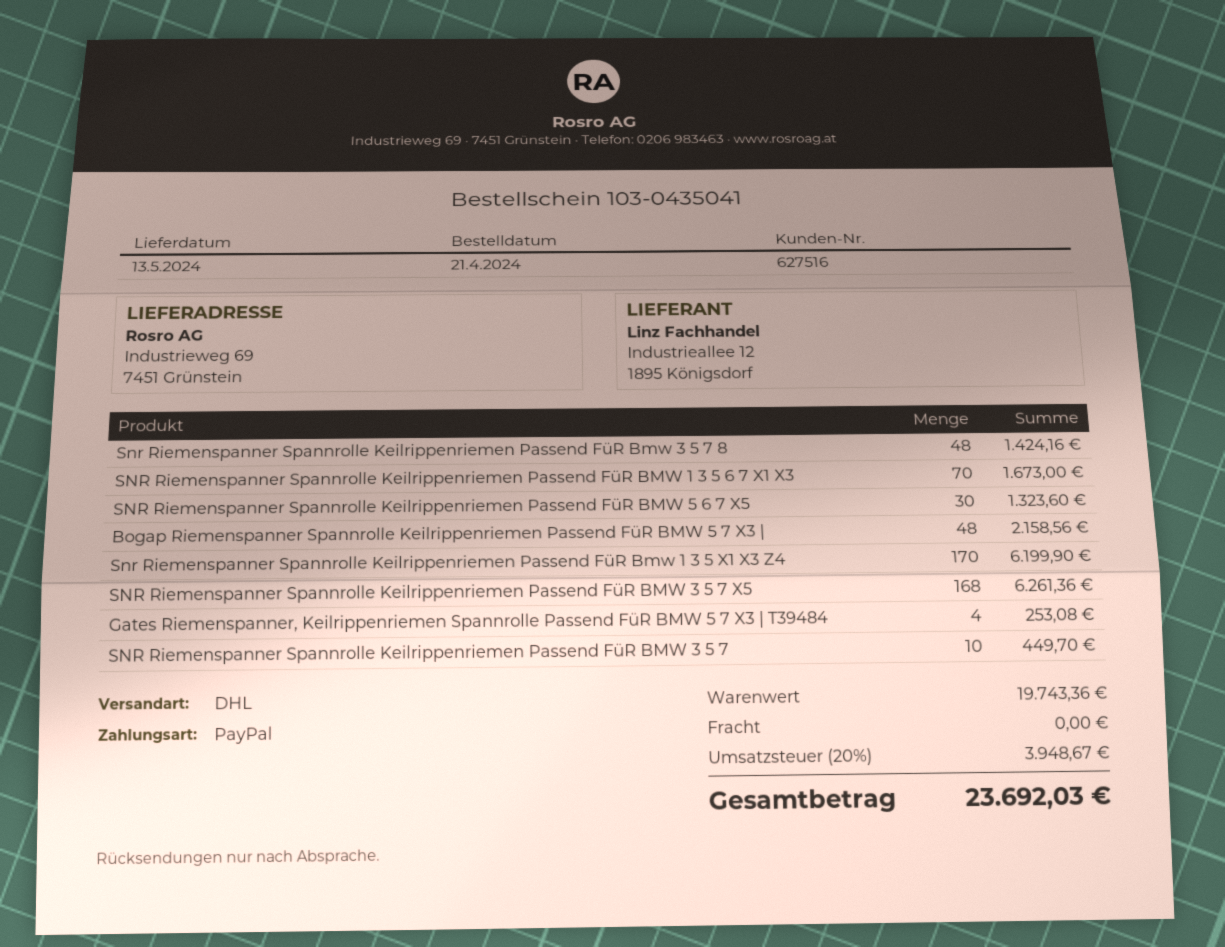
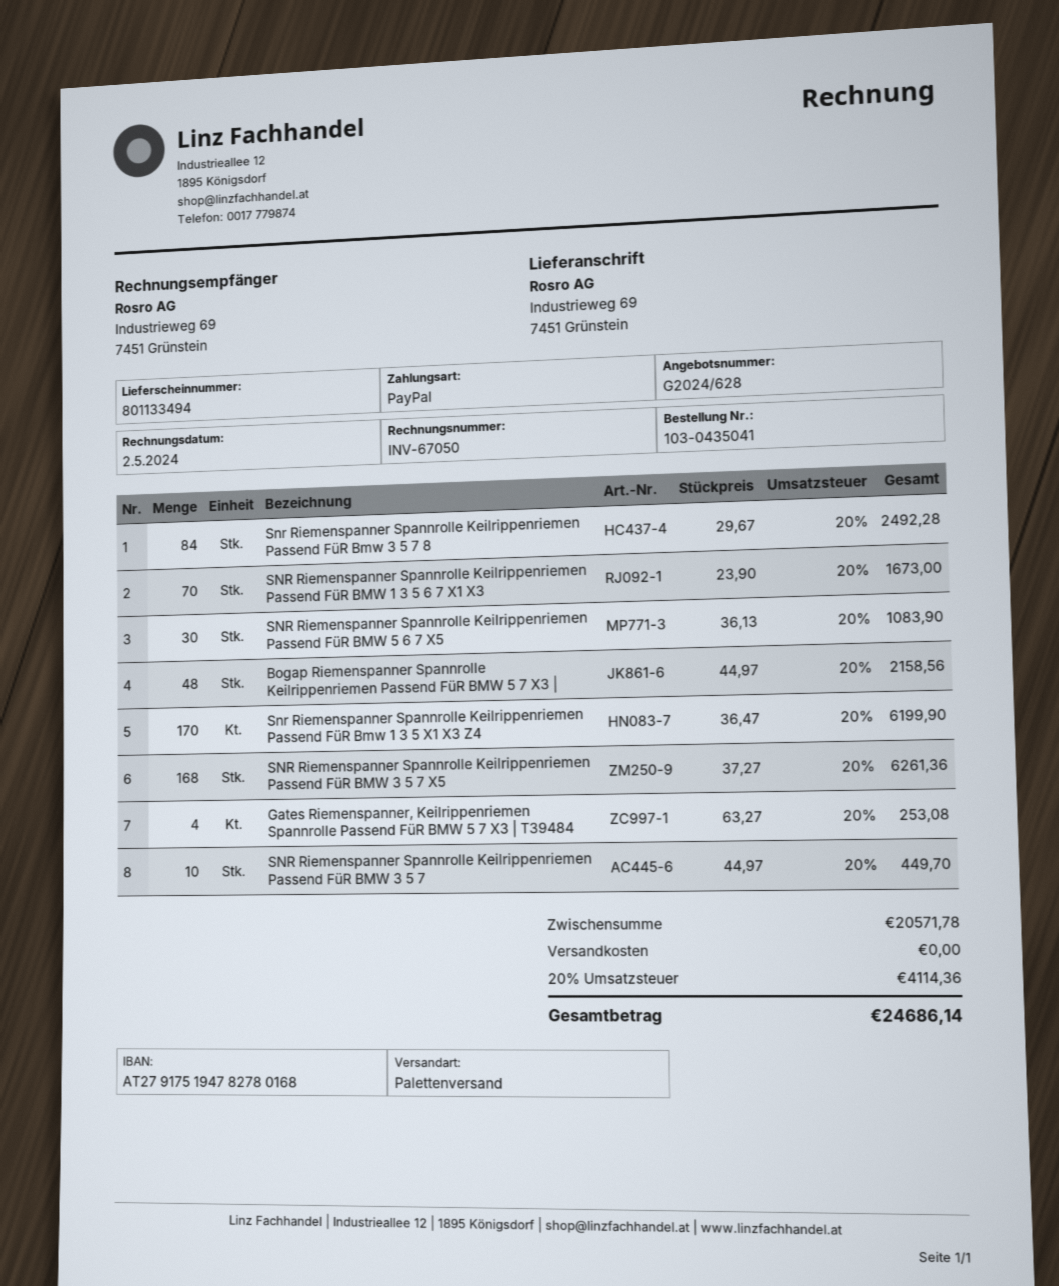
shipping method: DHL -> pallet freight
Snr Riemenspanner Spannrolle Keilrippenriemen Passend FüR Bmw 3 5 7 8: 48 for 1424.16 -> 84 for 2492.28
SNR Riemenspanner Spannrolle Keilrippenriemen Passend FüR BMW 5 6 7 X5: 30 for 1323.60 -> 30 for 1083.90
subtotal: 19743.36 -> 20571.78
tax: 20% = 3948.67 -> 20% = 4114.36
total: 23692.03 -> 24686.14

